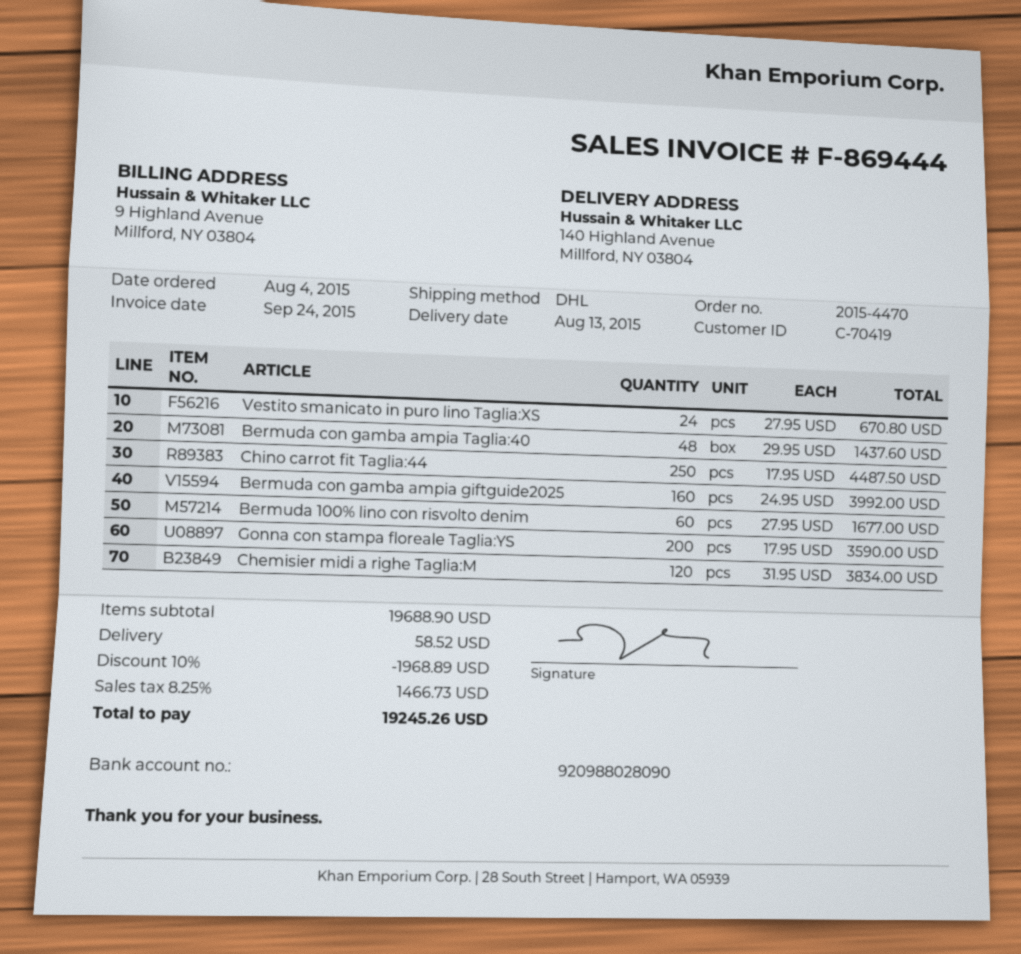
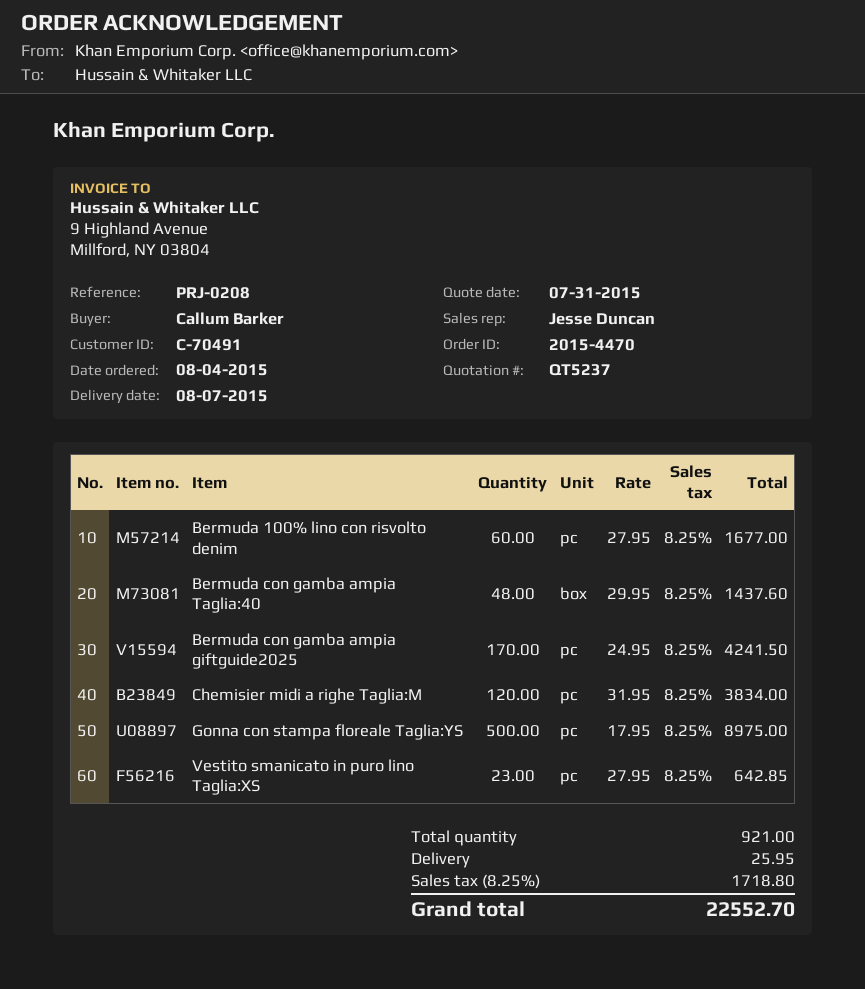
delivery date: 2015-08-13 -> 2015-08-07
customer number: C-70419 -> C-70491
Vestito smanicato in puro lino Taglia:XS: 24 x 27.95 = 670.80 -> 23 x 27.95 = 642.85
Chino carrot fit Taglia:44: 250 x 17.95 = 4487.50 -> none
Bermuda con gamba ampia giftguide2025: 160 x 24.95 = 3992.00 -> 170 x 24.95 = 4241.50
Gonna con stampa floreale Taglia:YS: 200 x 17.95 = 3590.00 -> 500 x 17.95 = 8975.00
discount: 10% = 1968.89 -> none
shipping: 58.52 -> 25.95
tax: 8.25% = 1466.73 -> 8.25% = 1718.80
total: 19245.26 -> 22552.70

